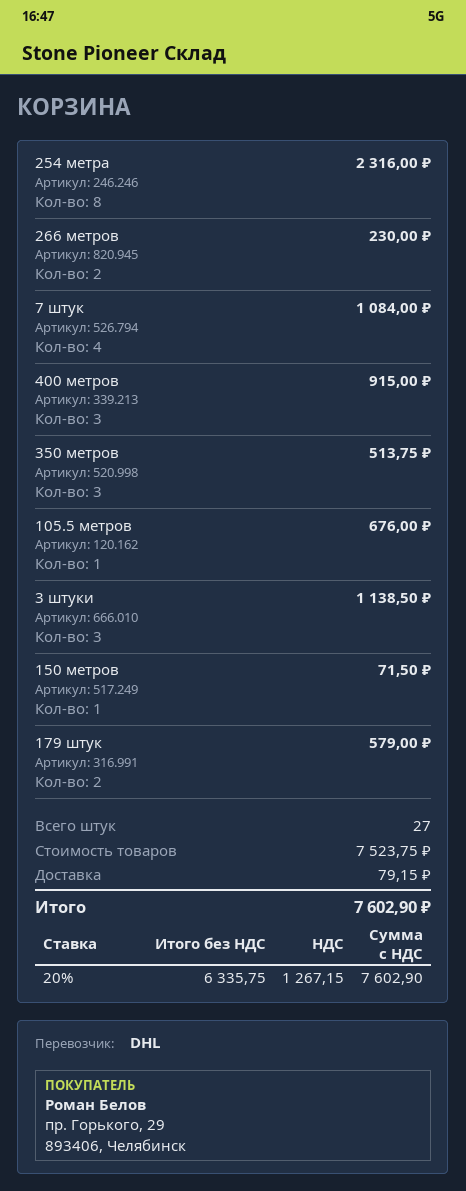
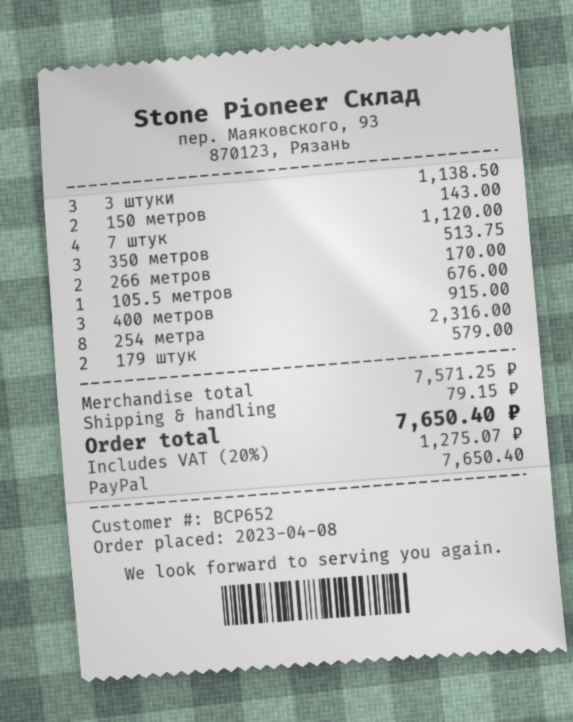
266 метров: 2 for 230.00 -> 2 for 170.00
7 штук: 4 for 1084.00 -> 4 for 1120.00
150 метров: 1 for 71.50 -> 2 for 143.00
subtotal: 7523.75 -> 7571.25
tax: 20% = 1267.15 -> 20% = 1275.07
total: 7602.90 -> 7650.40

